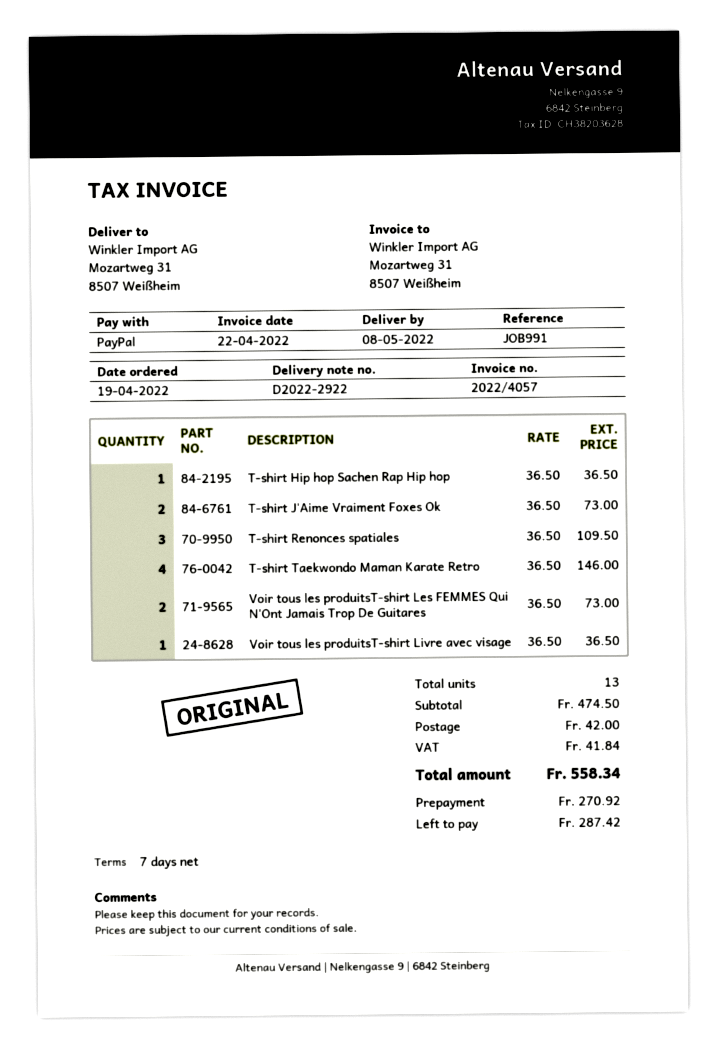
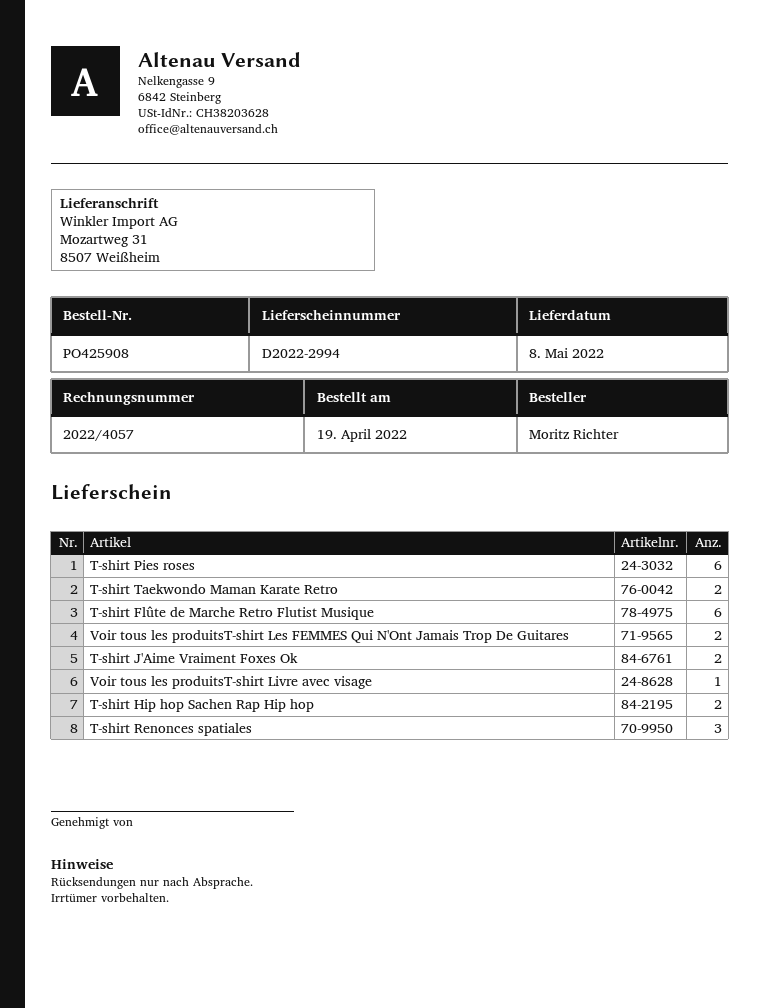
delivery note number: D2022-2922 -> D2022-2994
T-shirt Hip hop Sachen Rap Hip hop: 1 -> 2
T-shirt Taekwondo Maman Karate Retro: 4 -> 2
T-shirt Pies roses: none -> 6
T-shirt Flûte de Marche Retro Flutist Musique: none -> 6

